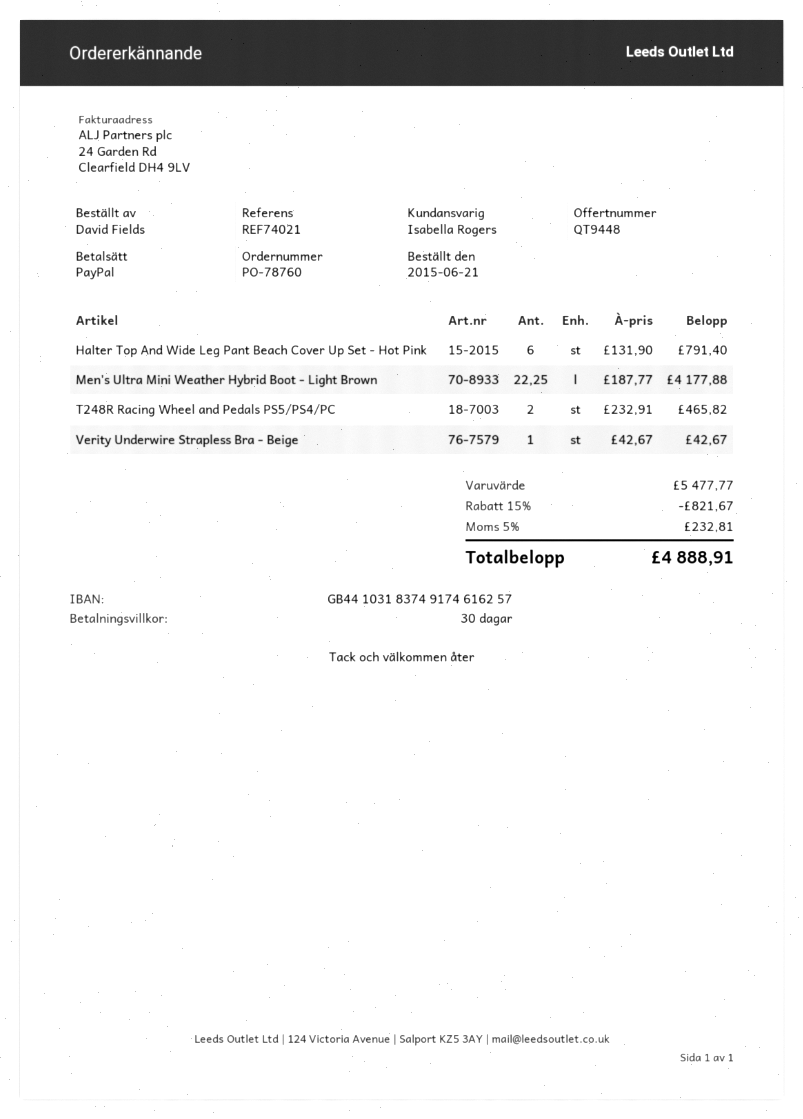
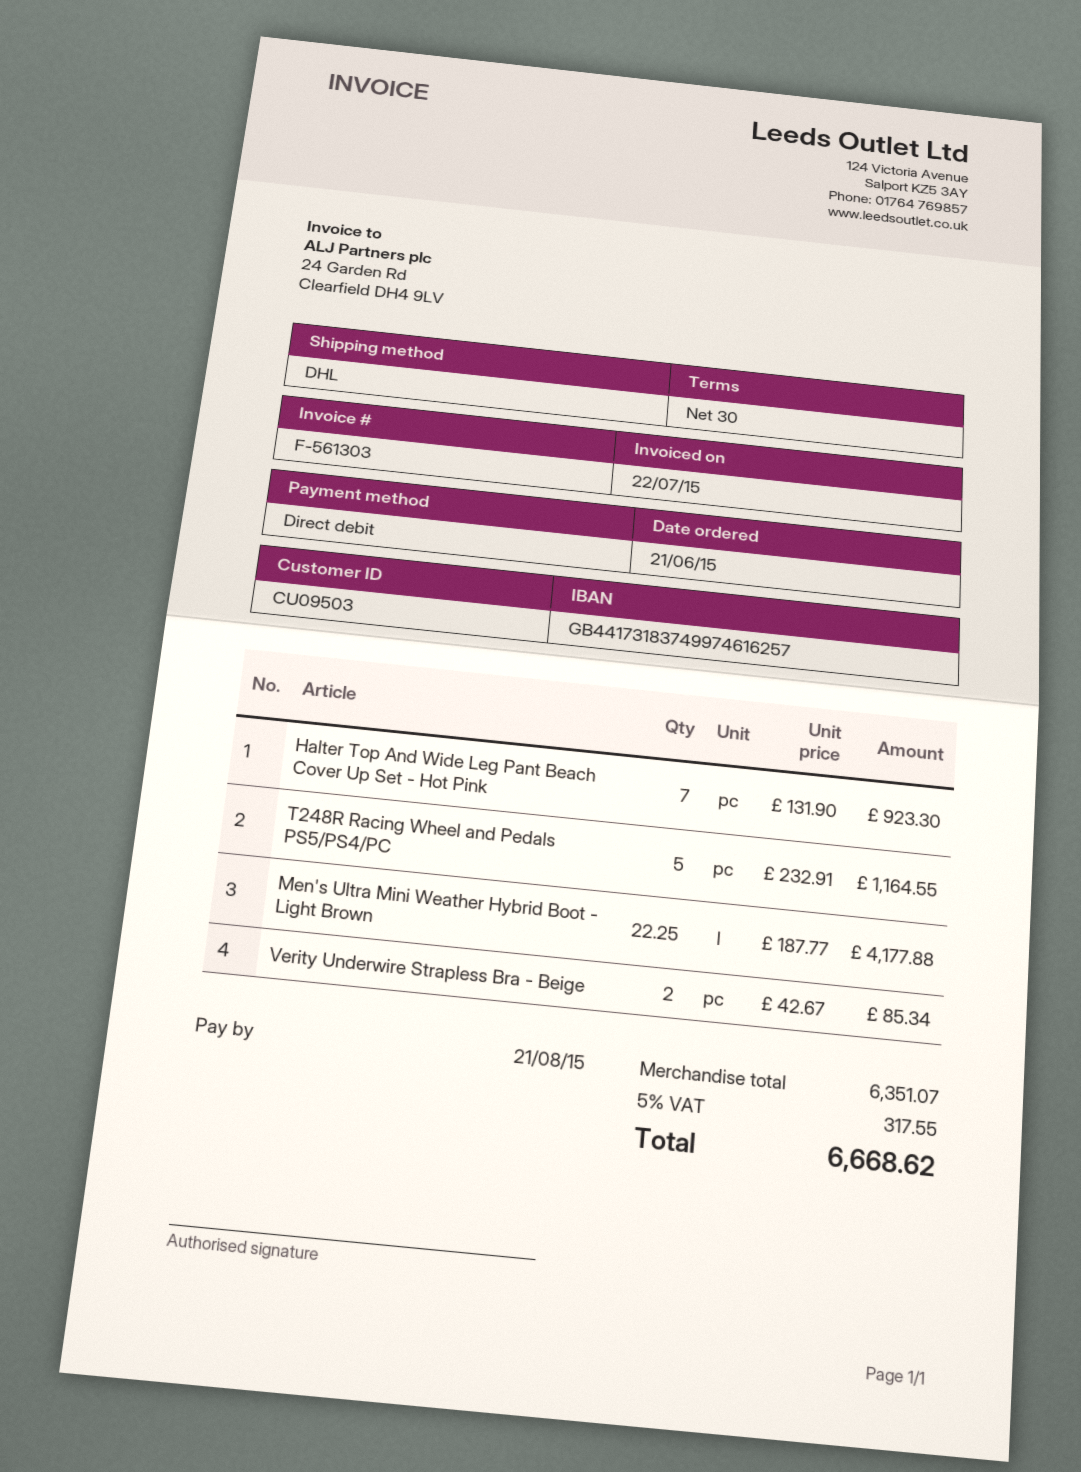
payment method: PayPal -> direct debit
bank account: GB44103183749174616257 -> GB44173183749974616257
Halter Top And Wide Leg Pant Beach Cover Up Set - Hot Pink: 6 x 131.90 = 791.40 -> 7 x 131.90 = 923.30
T248R Racing Wheel and Pedals PS5/PS4/PC: 2 x 232.91 = 465.82 -> 5 x 232.91 = 1164.55
Verity Underwire Strapless Bra - Beige: 1 x 42.67 = 42.67 -> 2 x 42.67 = 85.34
subtotal: 5477.77 -> 6351.07
discount: 15% = 821.67 -> none
tax: 5% = 232.81 -> 5% = 317.55
total: 4888.91 -> 6668.62

